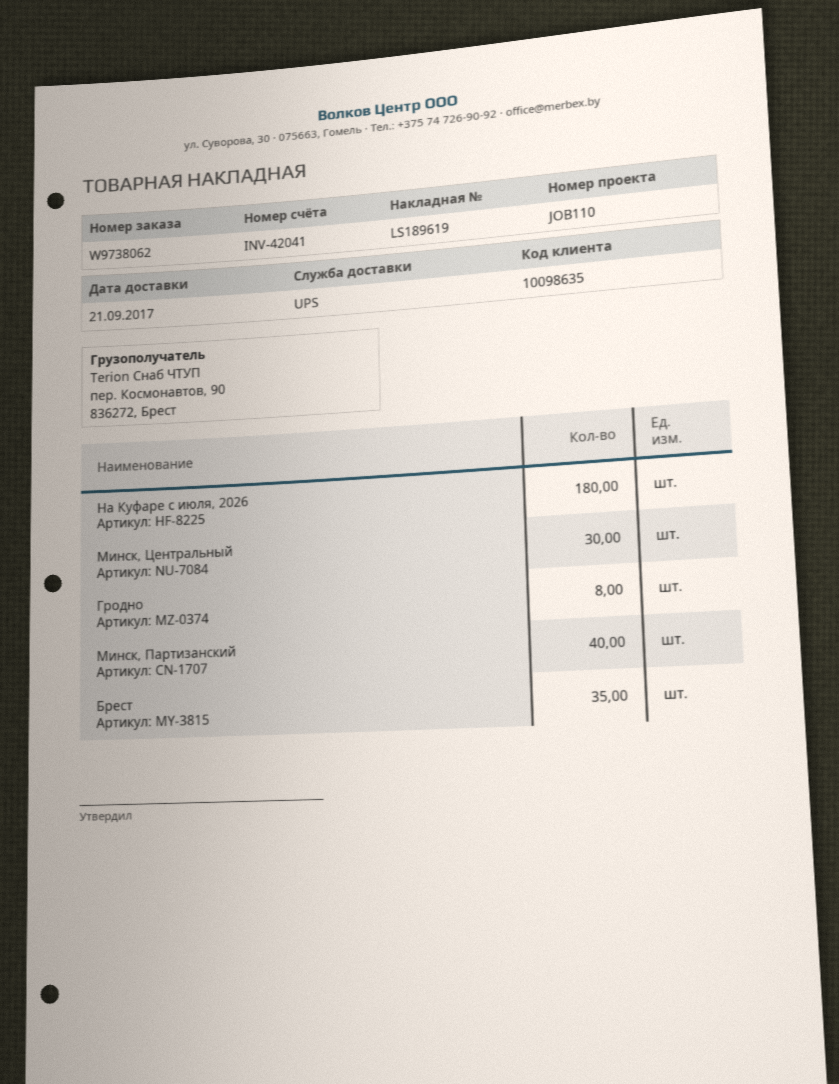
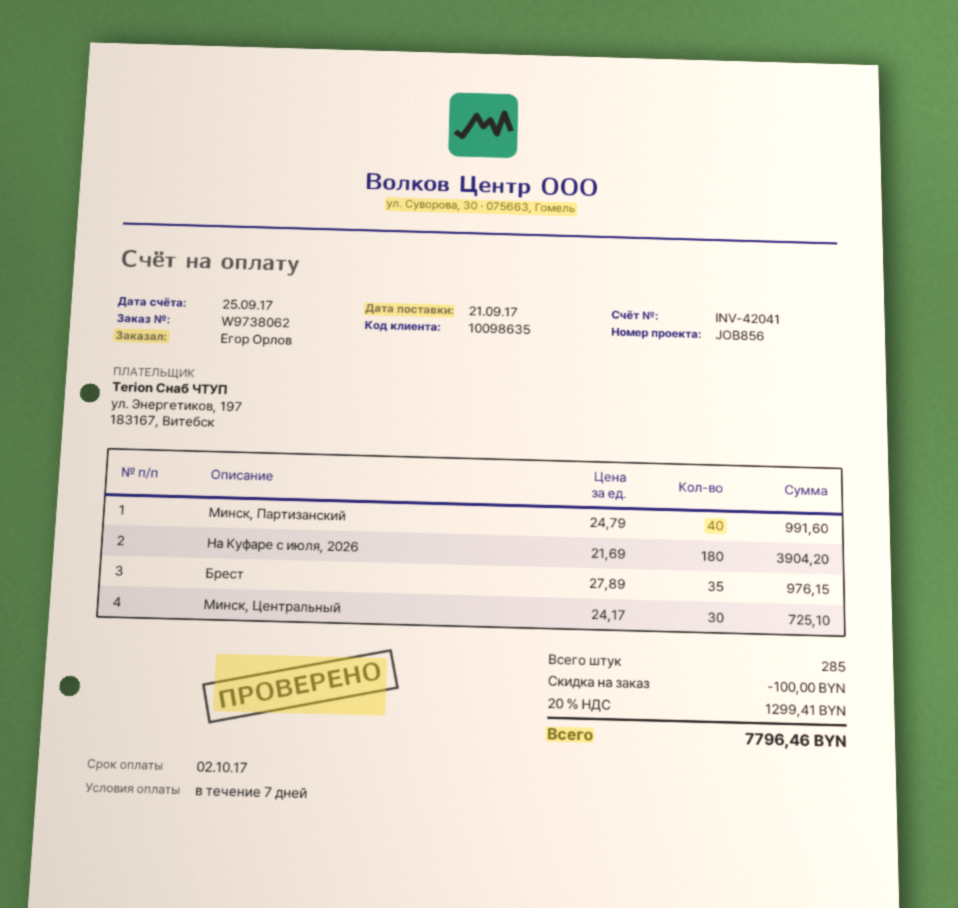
reference: JOB110 -> JOB856
Гродно: 8 -> none

